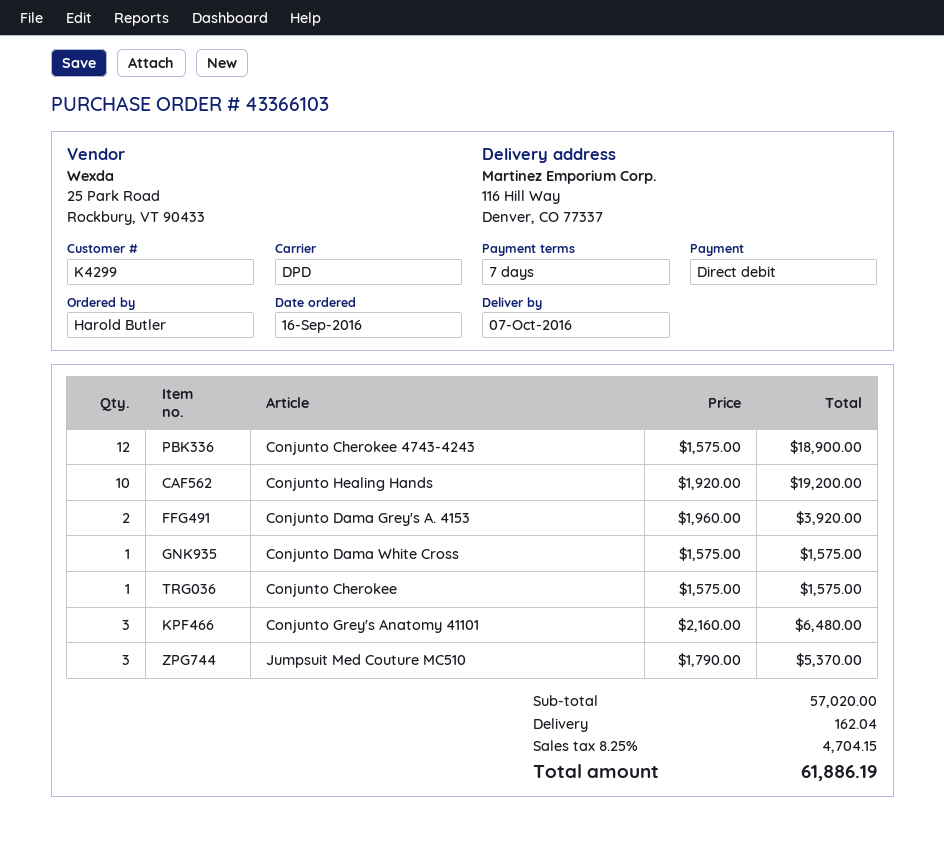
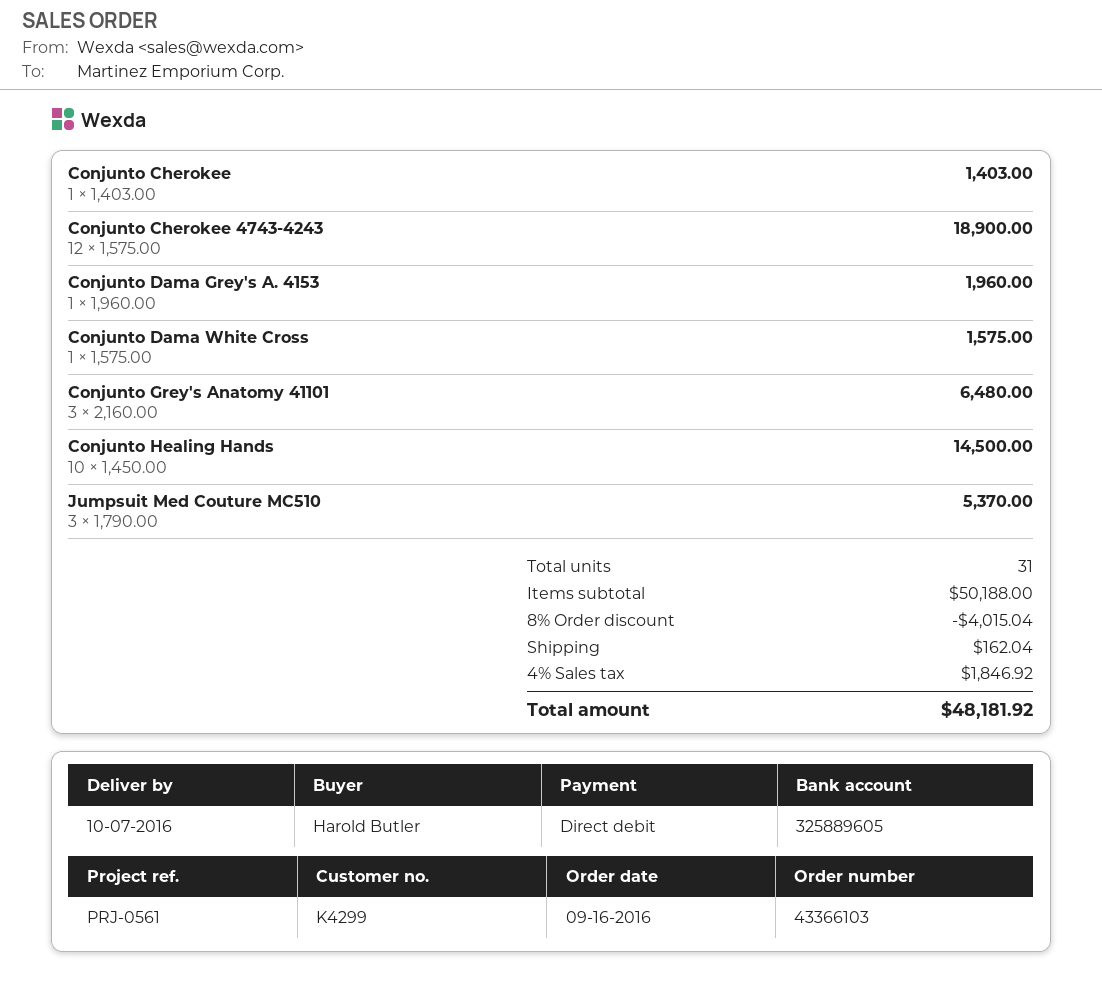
Conjunto Healing Hands: 10 x 1920.00 = 19200.00 -> 10 x 1450.00 = 14500.00
Conjunto Dama Grey's A. 4153: 2 x 1960.00 = 3920.00 -> 1 x 1960.00 = 1960.00
Conjunto Cherokee: 1 x 1575.00 = 1575.00 -> 1 x 1403.00 = 1403.00
subtotal: 57020.00 -> 50188.00
discount: none -> 8% = 4015.04
tax: 8.25% = 4704.15 -> 4% = 1846.92
total: 61886.19 -> 48181.92

